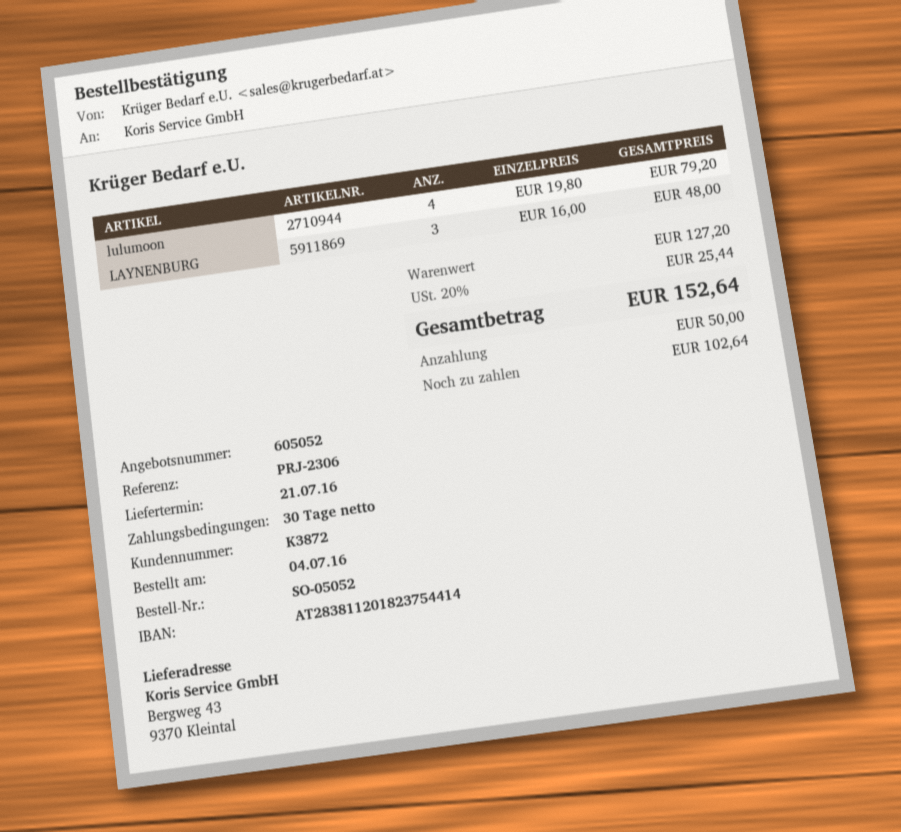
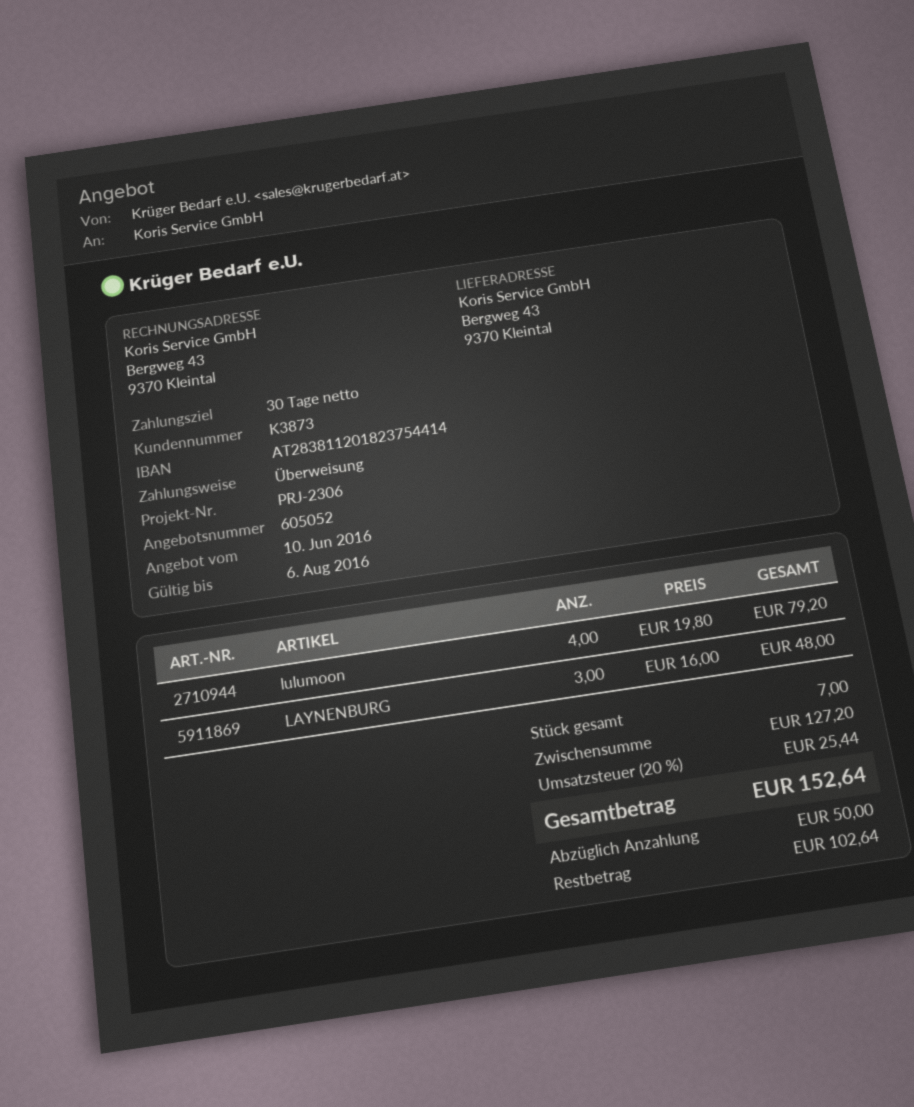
customer number: K3872 -> K3873

